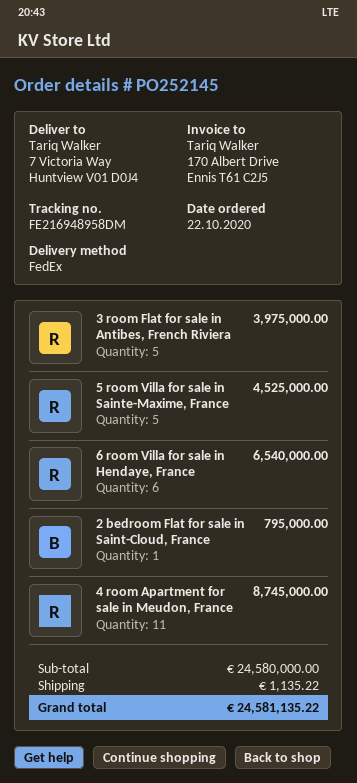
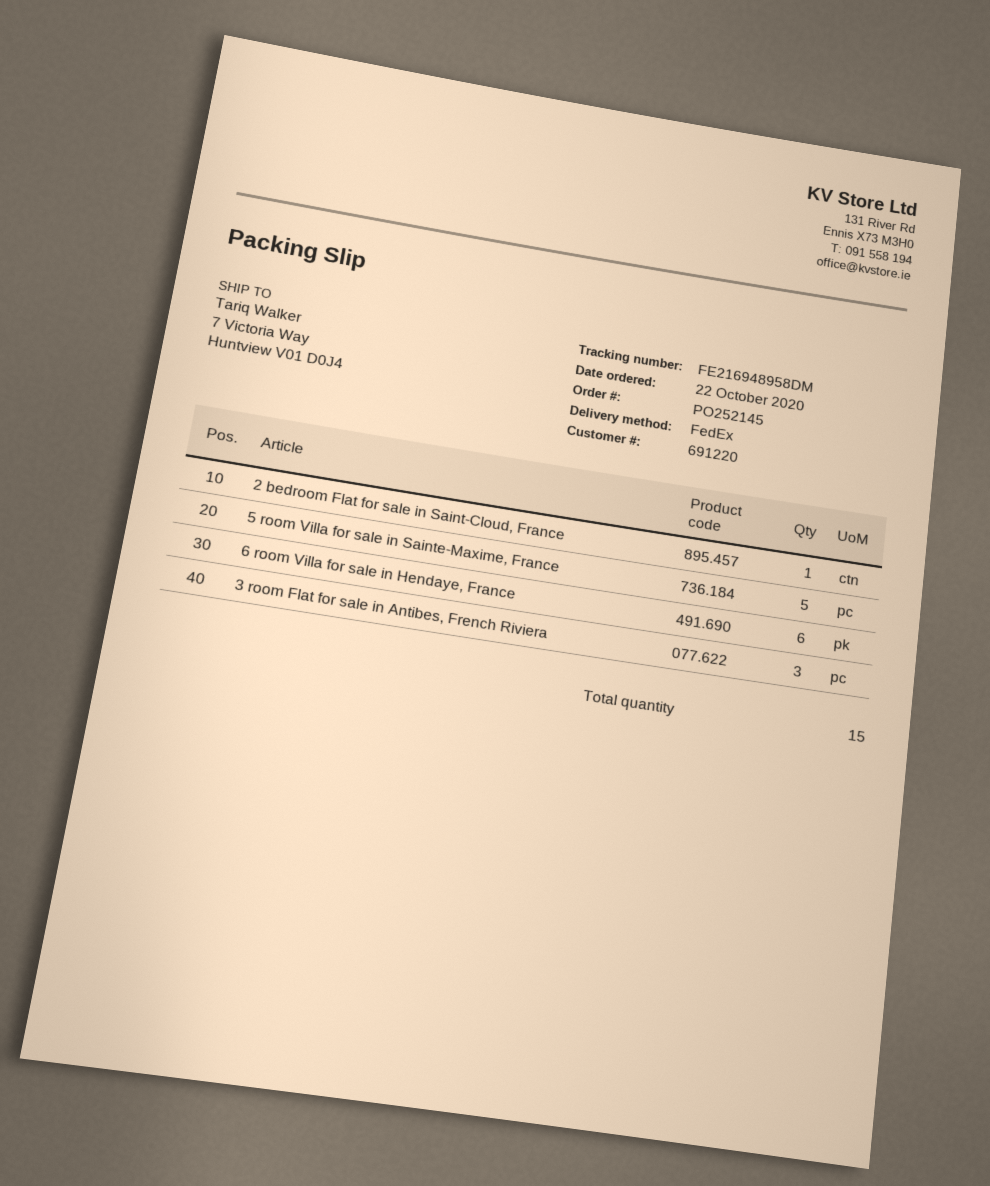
3 room Flat for sale in Antibes, French Riviera: 5 -> 3
4 room Apartment for sale in Meudon, France: 11 -> none

